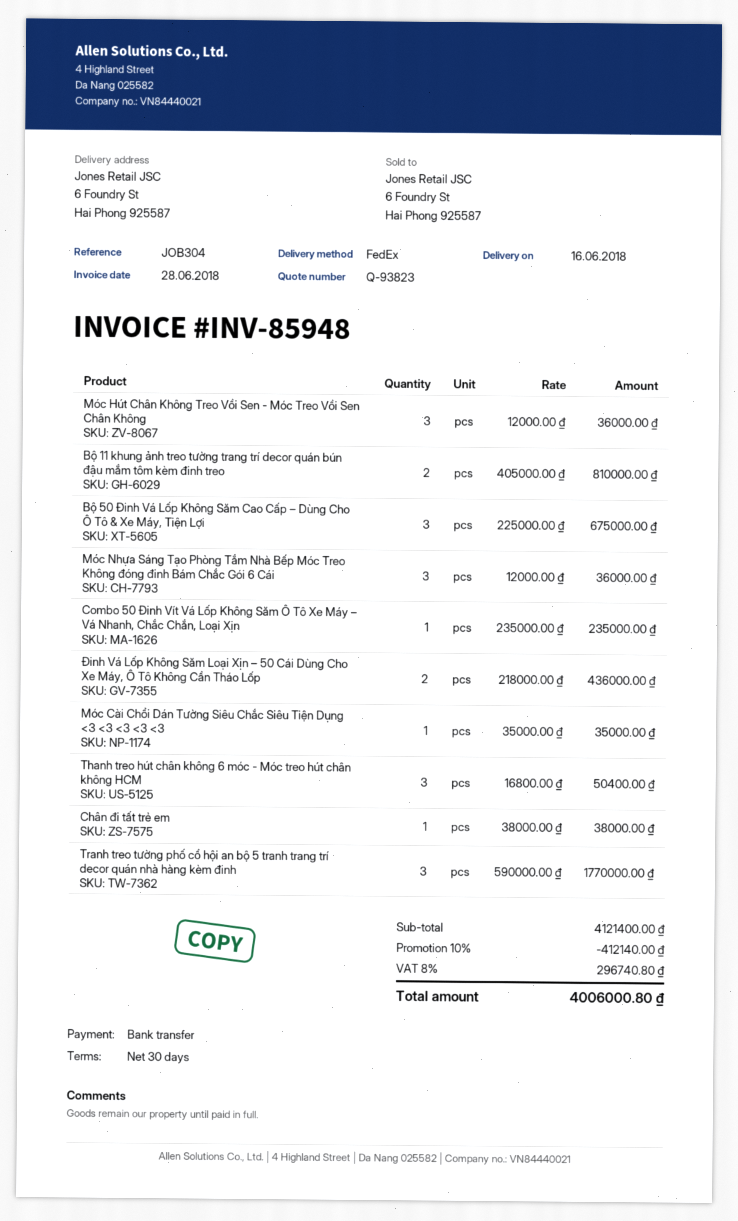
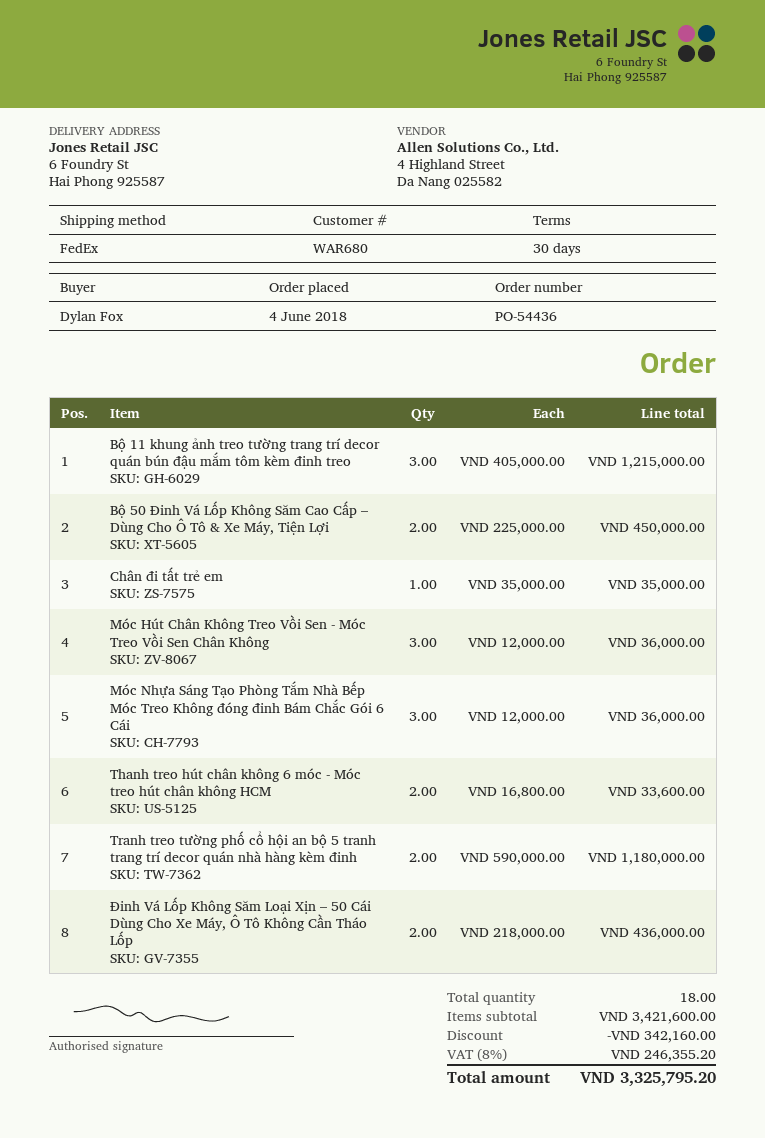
Bộ 11 khung ảnh treo tường trang trí decor quán bún đậu mắm tôm kèm đinh treo: 2 x 405000.00 = 810000.00 -> 3 x 405000.00 = 1215000.00
Bộ 50 Đinh Vá Lốp Không Săm Cao Cấp – Dùng Cho Ô Tô & Xe Máy, Tiện Lợi: 3 x 225000.00 = 675000.00 -> 2 x 225000.00 = 450000.00
Combo 50 Đinh Vít Vá Lốp Không Săm Ô Tô Xe Máy – Vá Nhanh, Chắc Chắn, Loại Xịn: 1 x 235000.00 = 235000.00 -> none
Móc Cài Chổi Dán Tường Siêu Chắc Siêu Tiện Dụng <3 <3 <3 <3 <3: 1 x 35000.00 = 35000.00 -> none
Thanh treo hút chân không 6 móc - Móc treo hút chân không HCM: 3 x 16800.00 = 50400.00 -> 2 x 16800.00 = 33600.00
Chân đi tất trẻ em: 1 x 38000.00 = 38000.00 -> 1 x 35000.00 = 35000.00
Tranh treo tường phố cổ hội an bộ 5 tranh trang trí decor quán nhà hàng kèm đinh: 3 x 590000.00 = 1770000.00 -> 2 x 590000.00 = 1180000.00
subtotal: 4121400.00 -> 3421600.00
discount: 412140.00 -> 342160.00
tax: 8% = 296740.80 -> 8% = 246355.20
total: 4006000.80 -> 3325795.20

